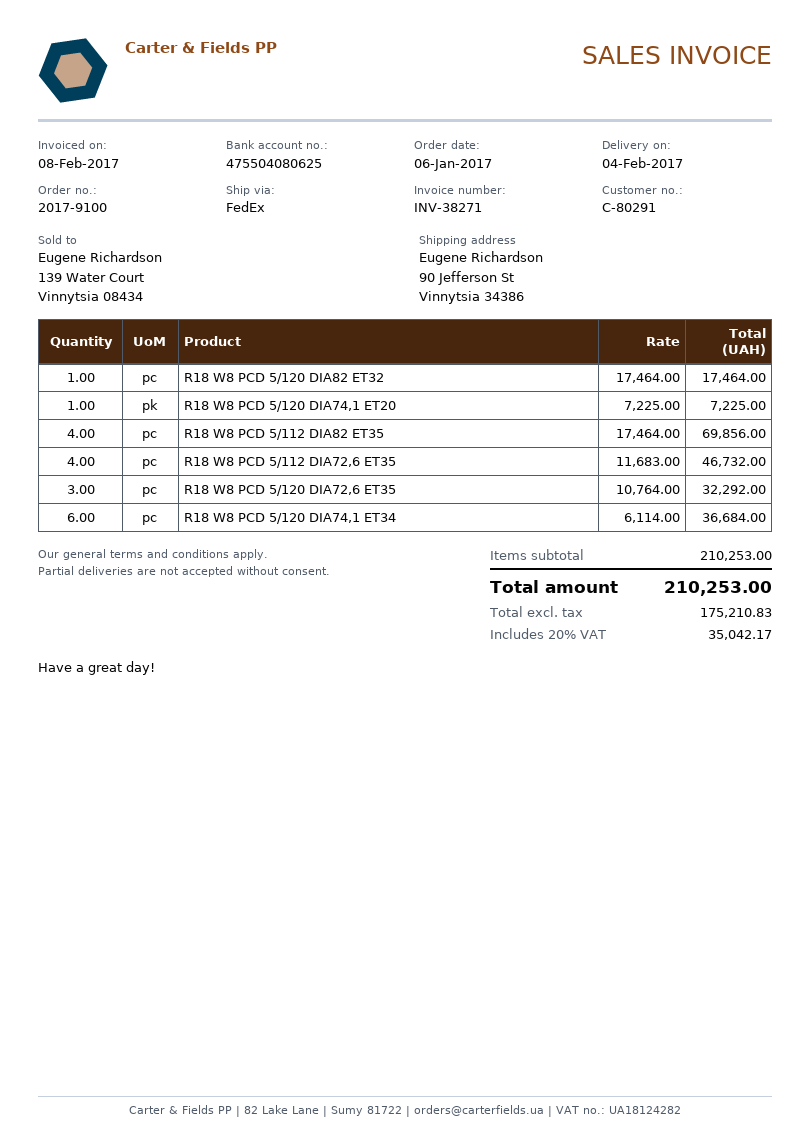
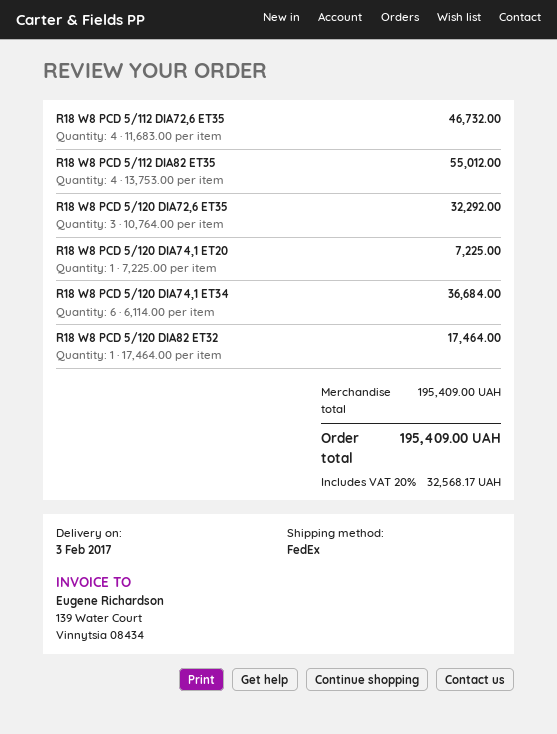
delivery date: 2017-02-04 -> 2017-02-03
R18 W8 PCD 5/112 DIA82 ET35: 4 x 17464.00 = 69856.00 -> 4 x 13753.00 = 55012.00
subtotal: 210253.00 -> 195409.00
tax: 20% = 35042.17 -> 20% = 32568.17
total: 210253.00 -> 195409.00

